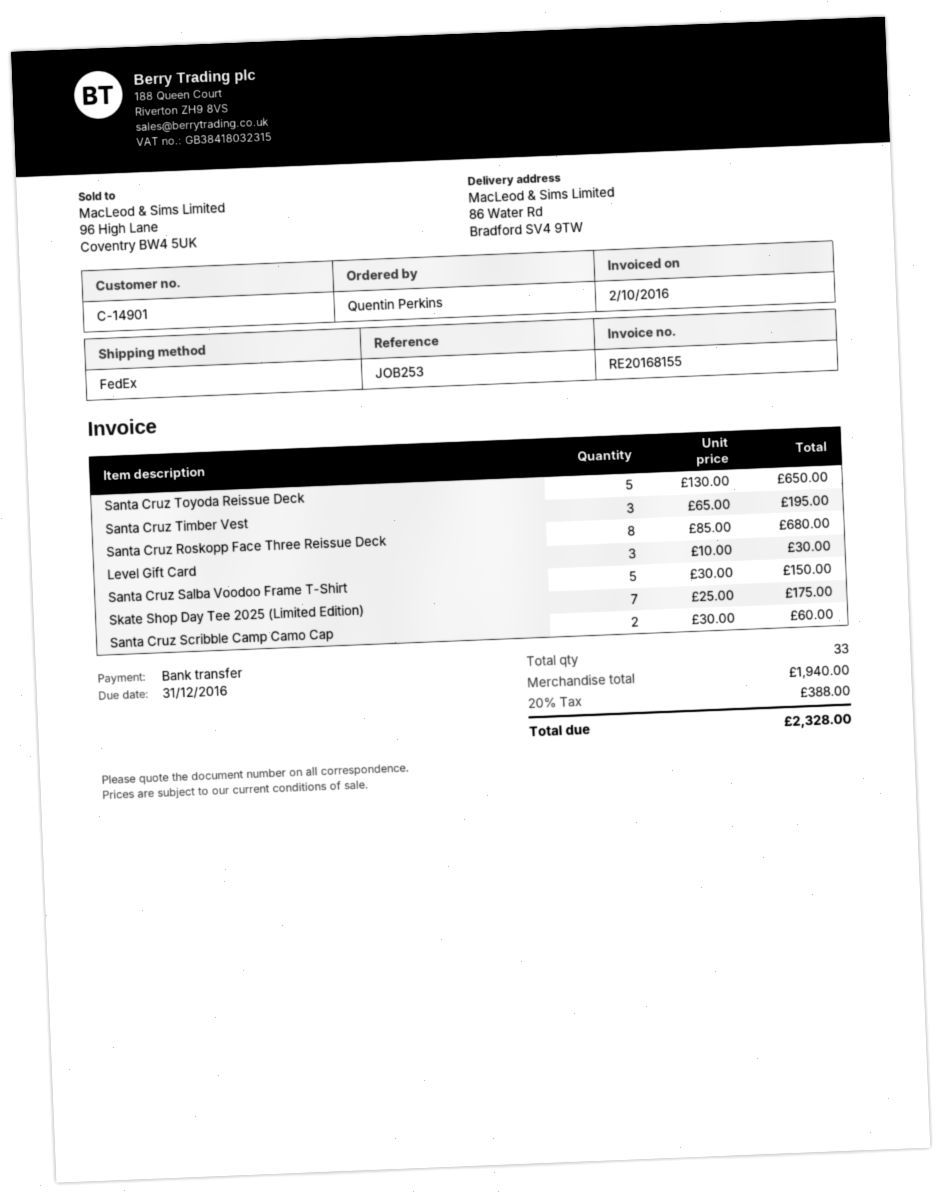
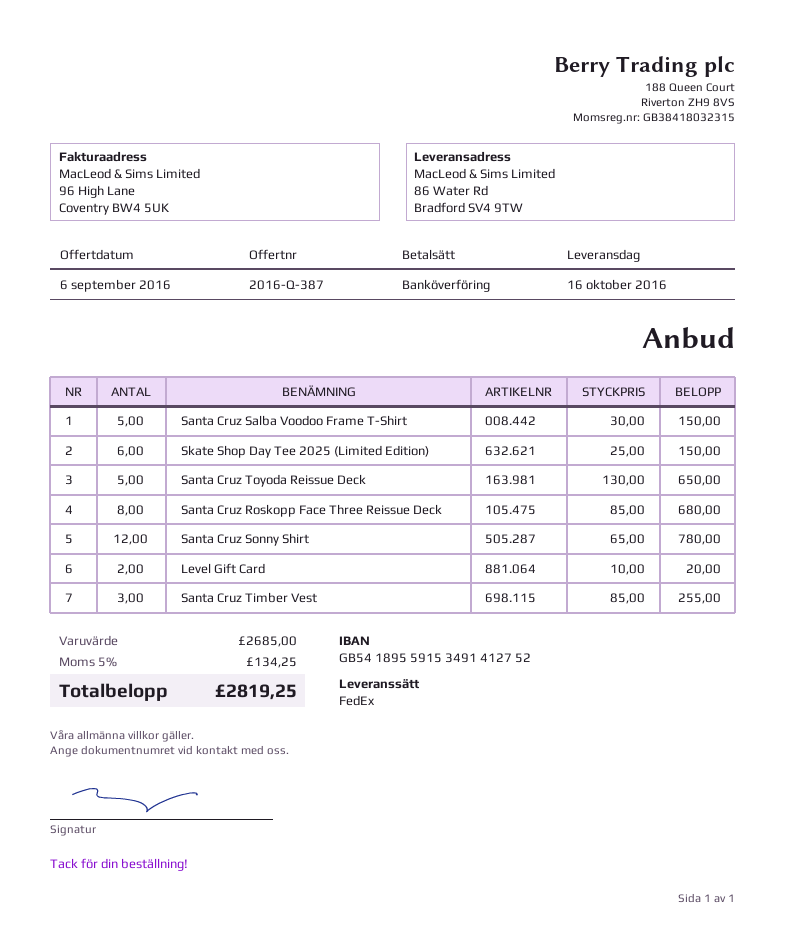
Santa Cruz Timber Vest: 3 x 65.00 = 195.00 -> 3 x 85.00 = 255.00
Level Gift Card: 3 x 10.00 = 30.00 -> 2 x 10.00 = 20.00
Skate Shop Day Tee 2025 (Limited Edition): 7 x 25.00 = 175.00 -> 6 x 25.00 = 150.00
Santa Cruz Scribble Camp Camo Cap: 2 x 30.00 = 60.00 -> none
Santa Cruz Sonny Shirt: none -> 12 x 65.00 = 780.00
subtotal: 1940.00 -> 2685.00
tax: 20% = 388.00 -> 5% = 134.25
total: 2328.00 -> 2819.25

